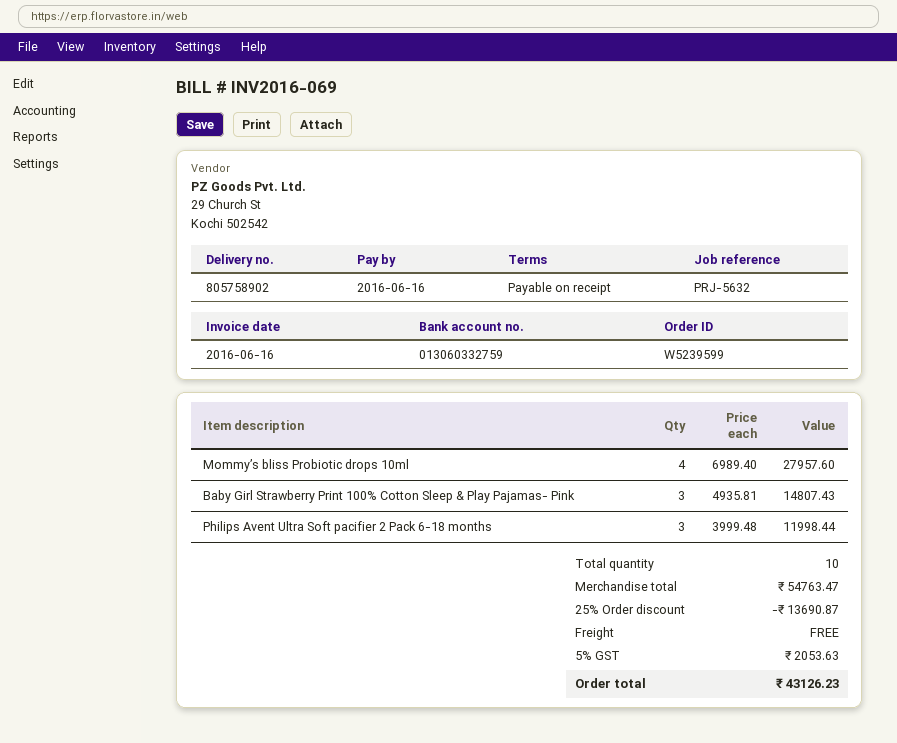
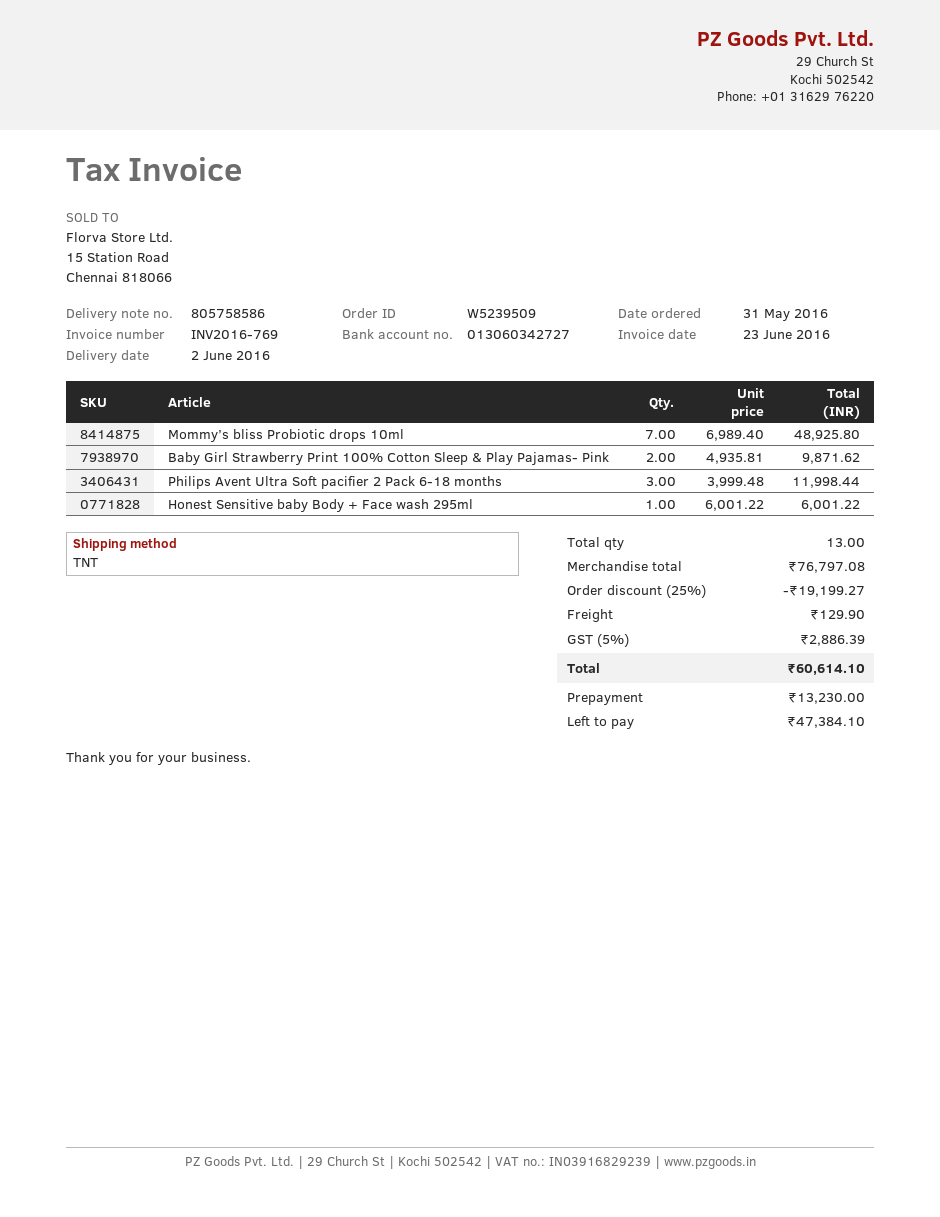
order number: W5239599 -> W5239509
delivery note number: 805758902 -> 805758586
invoice number: INV2016-069 -> INV2016-769
invoice date: 2016-06-16 -> 2016-06-23
bank account: 013060332759 -> 013060342727
Mommy’s bliss Probiotic drops 10ml: 4 x 6989.40 = 27957.60 -> 7 x 6989.40 = 48925.80
Baby Girl Strawberry Print 100% Cotton Sleep & Play Pajamas- Pink: 3 x 4935.81 = 14807.43 -> 2 x 4935.81 = 9871.62
Honest Sensitive baby Body + Face wash 295ml: none -> 1 x 6001.22 = 6001.22
total quantity: 10 -> 13
subtotal: 54763.47 -> 76797.08
discount: 25% = 13690.87 -> 25% = 19199.27
shipping: 0.00 -> 129.90
tax: 5% = 2053.63 -> 5% = 2886.39
total: 43126.23 -> 60614.10

